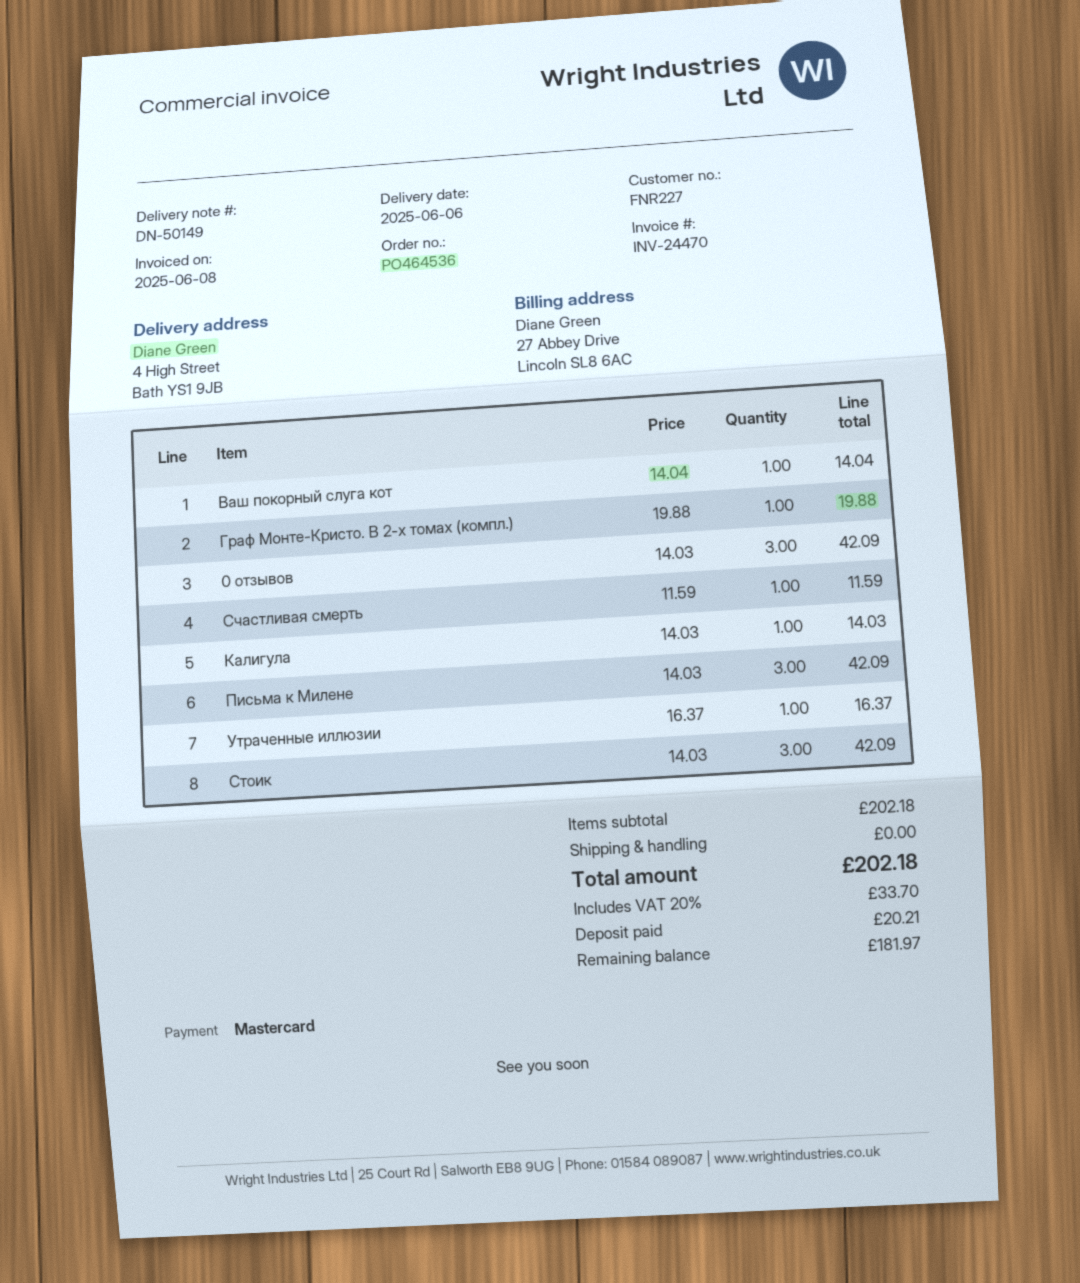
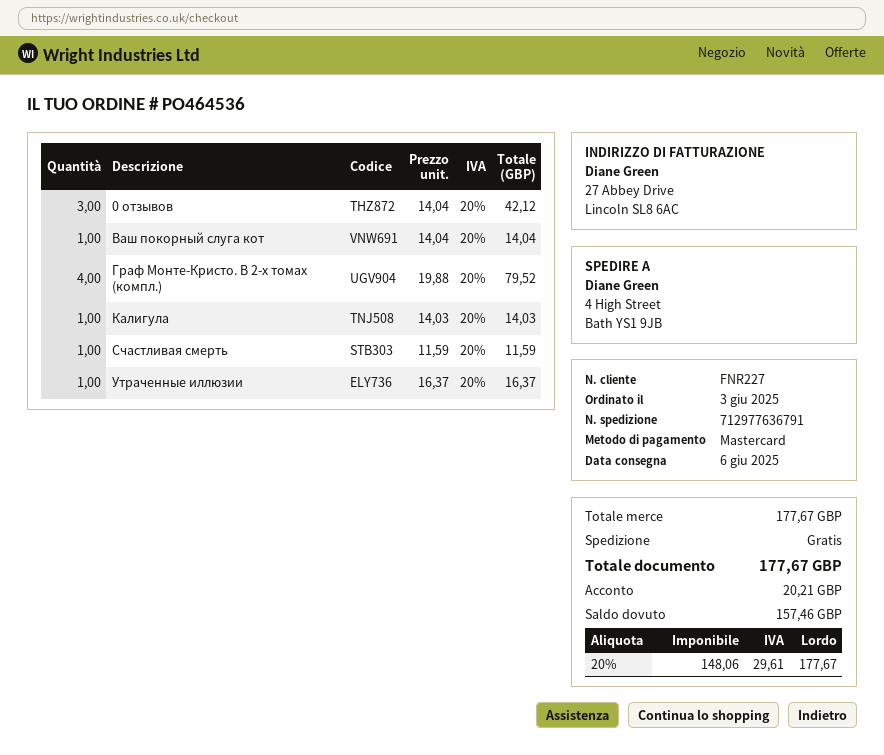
Граф Монте-Кристо. В 2-х томах (компл.): 1 x 19.88 = 19.88 -> 4 x 19.88 = 79.52
0 отзывов: 3 x 14.03 = 42.09 -> 3 x 14.04 = 42.12
Письма к Милене: 3 x 14.03 = 42.09 -> none
Стоик: 3 x 14.03 = 42.09 -> none
subtotal: 202.18 -> 177.67
tax: 20% = 33.70 -> 20% = 29.61
total: 202.18 -> 177.67
balance: 181.97 -> 157.46

